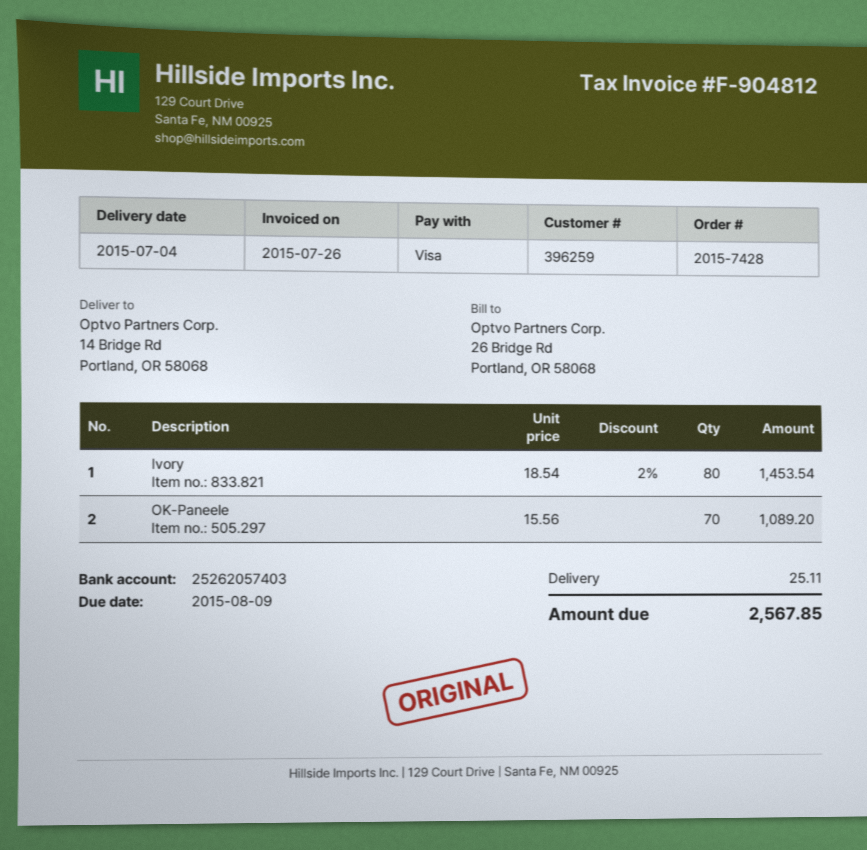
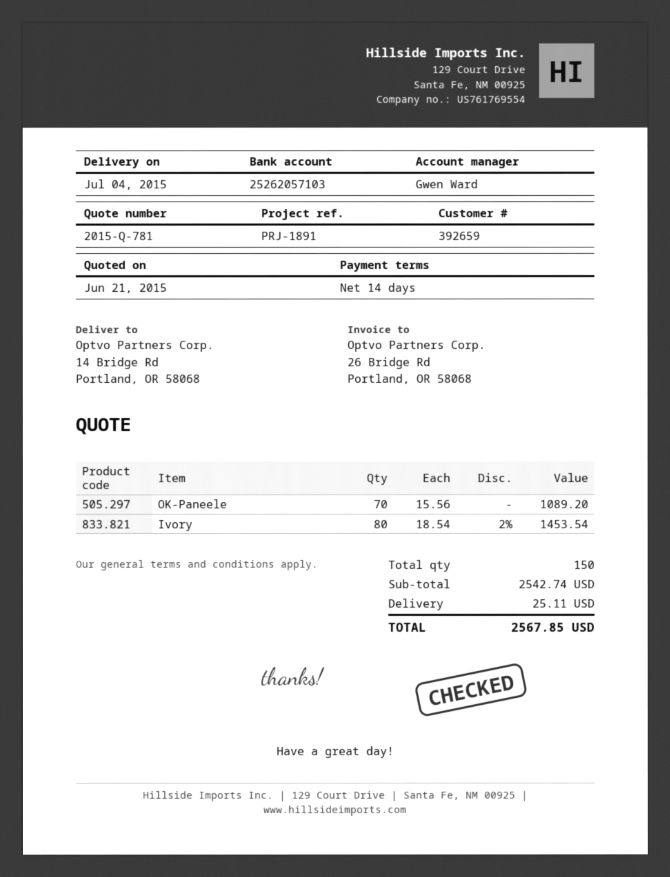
customer number: 396259 -> 392659
bank account: 25262057403 -> 25262057103

